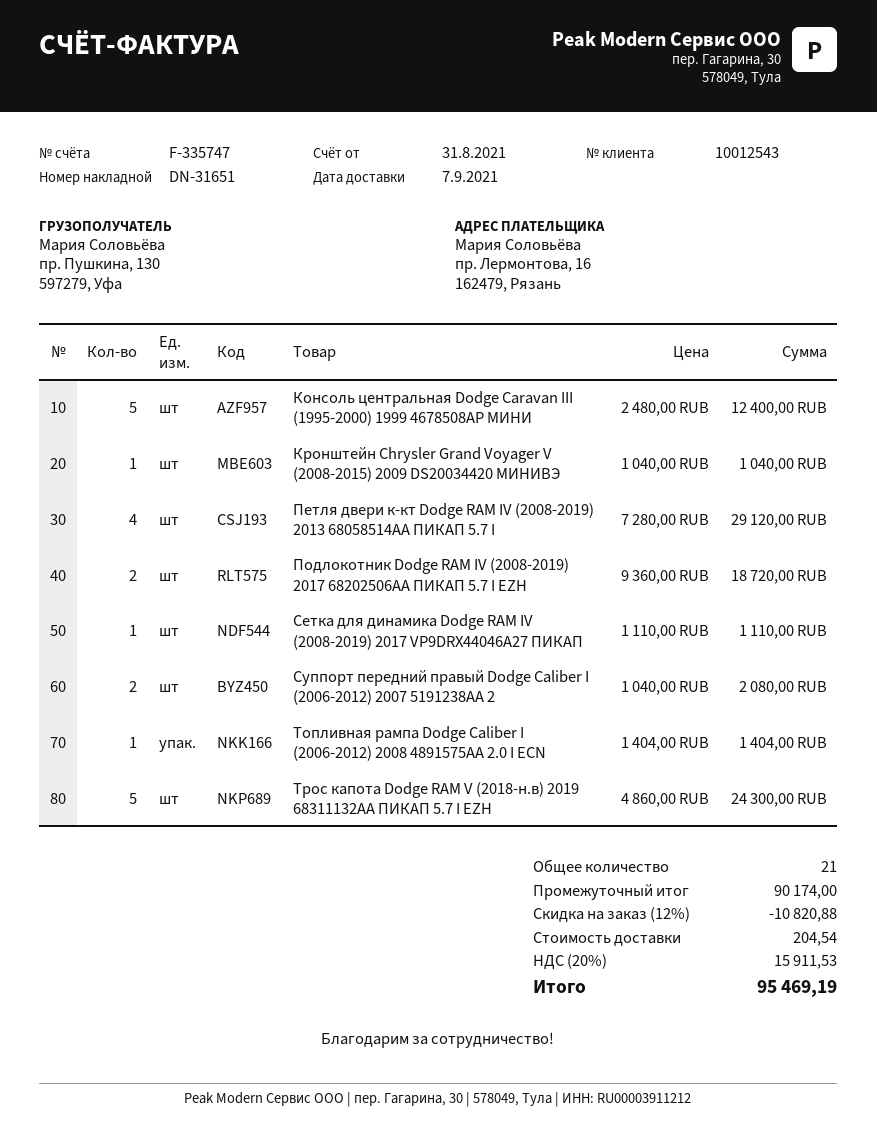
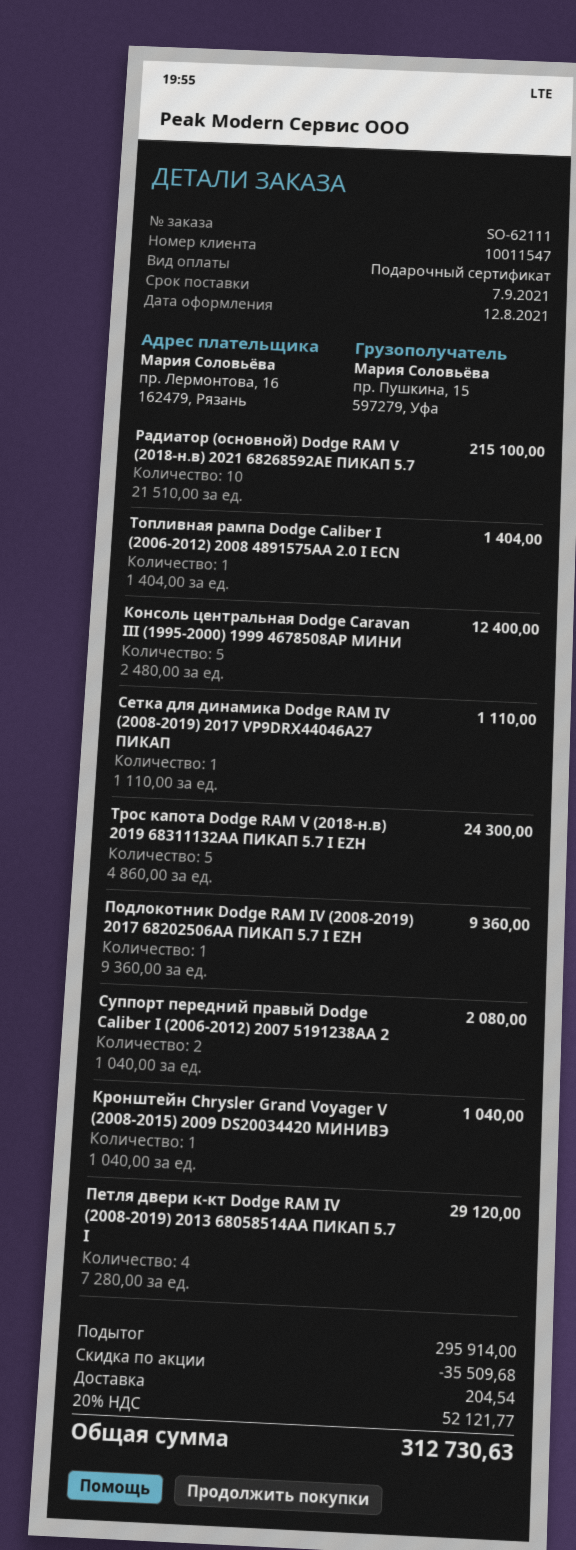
customer number: 10012543 -> 10011547
ship to: пр. Пушкина, 130, 597279, Уфа -> пр. Пушкина, 15, 597279, Уфа
Подлокотник Dodge RAM IV (2008-2019) 2017 68202506AA ПИКАП 5.7 I EZH: 2 x 9360.00 = 18720.00 -> 1 x 9360.00 = 9360.00
Радиатор (основной) Dodge RAM V (2018-н.в) 2021 68268592AE ПИКАП 5.7: none -> 10 x 21510.00 = 215100.00
subtotal: 90174.00 -> 295914.00
discount: 10820.88 -> 35509.68
tax: 20% = 15911.53 -> 20% = 52121.77
total: 95469.19 -> 312730.63

